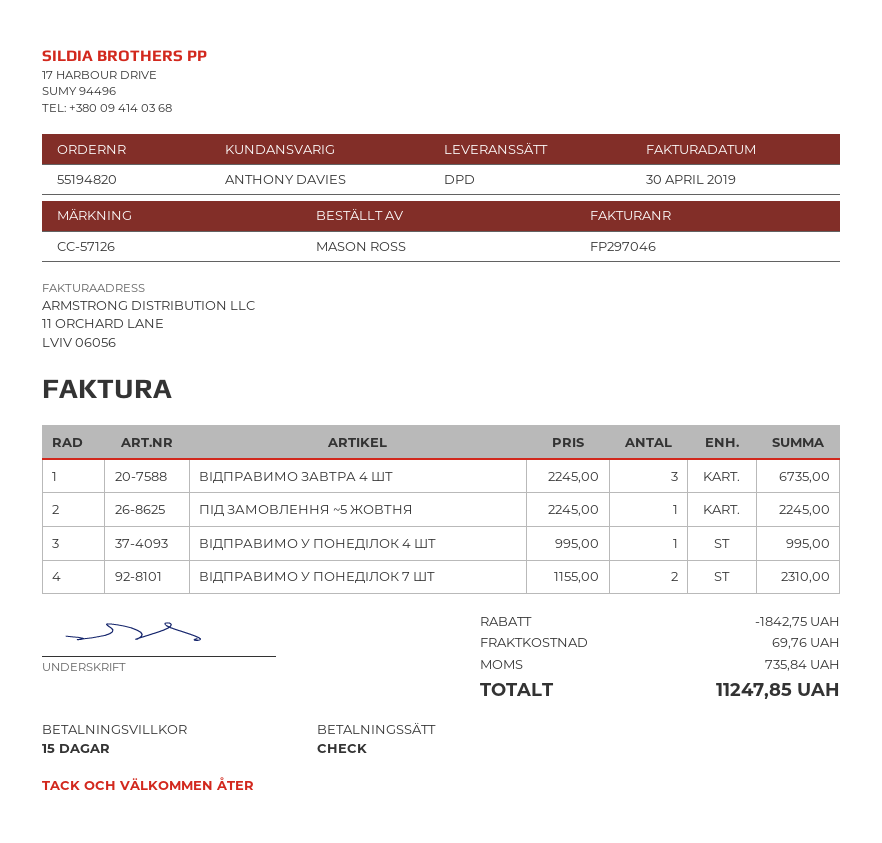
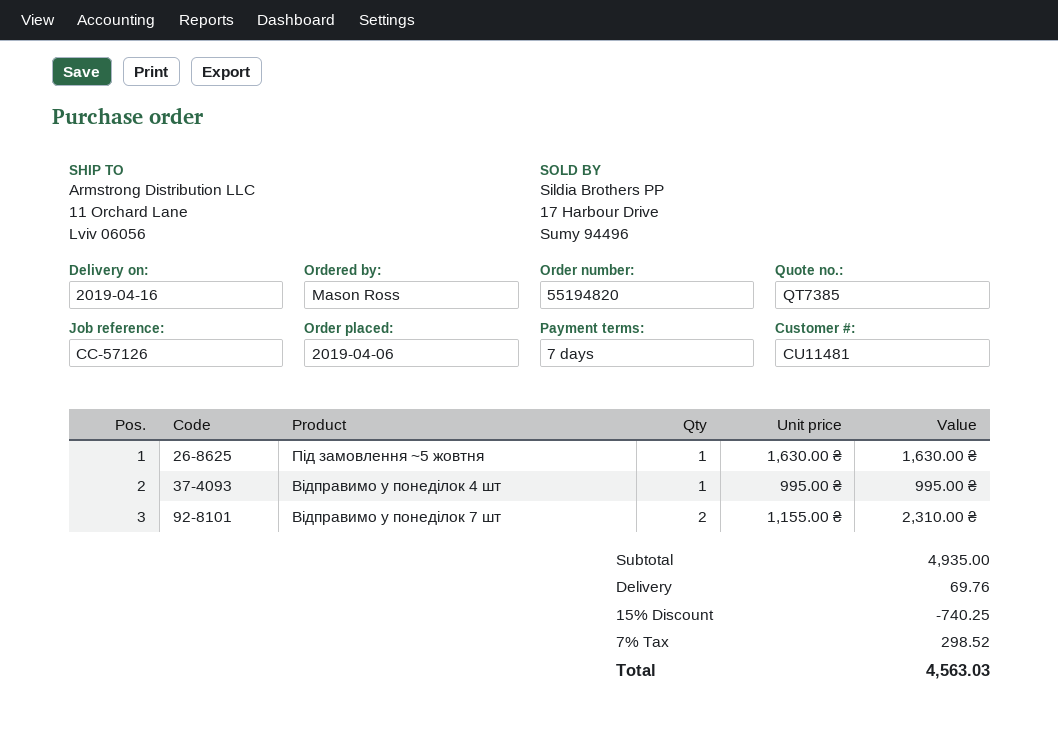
payment terms: 15 days -> 7 days
ВІДПРАВИМО ЗАВТРА 4 ШТ: 3 x 2245.00 = 6735.00 -> none
ПІД ЗАМОВЛЕННЯ ~5 ЖОВТНЯ: 1 x 2245.00 = 2245.00 -> 1 x 1630.00 = 1630.00
discount: 1842.75 -> 740.25
tax: 735.84 -> 298.52
total: 11247.85 -> 4563.03

